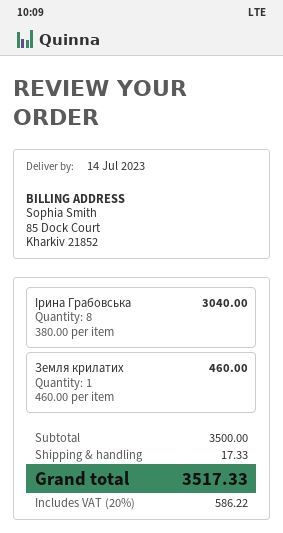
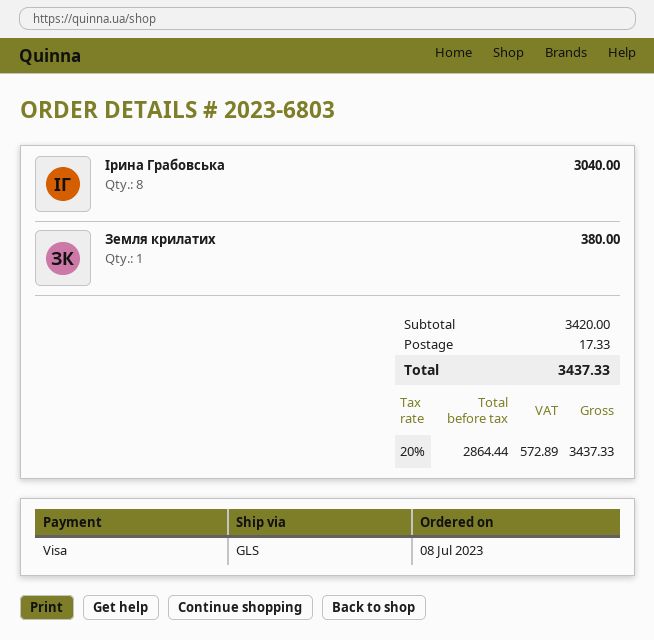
Земля крилатих: 1 for 460.00 -> 1 for 380.00
subtotal: 3500.00 -> 3420.00
tax: 20% = 586.22 -> 20% = 572.89
total: 3517.33 -> 3437.33

